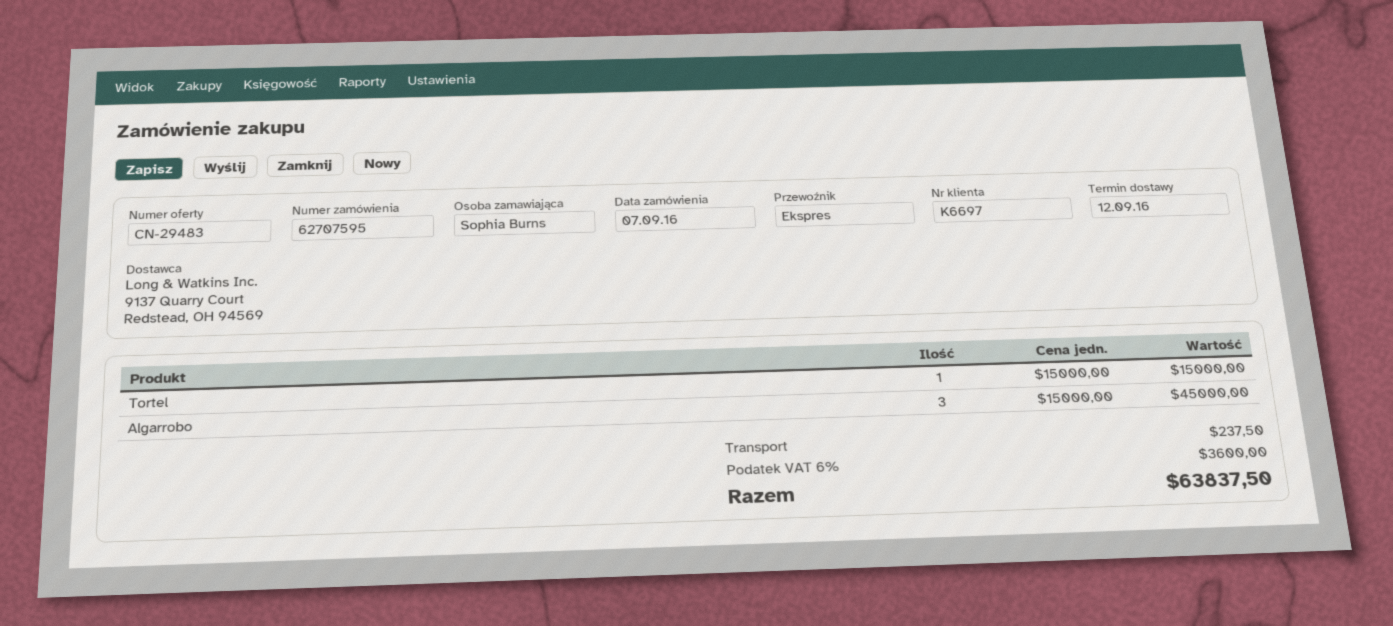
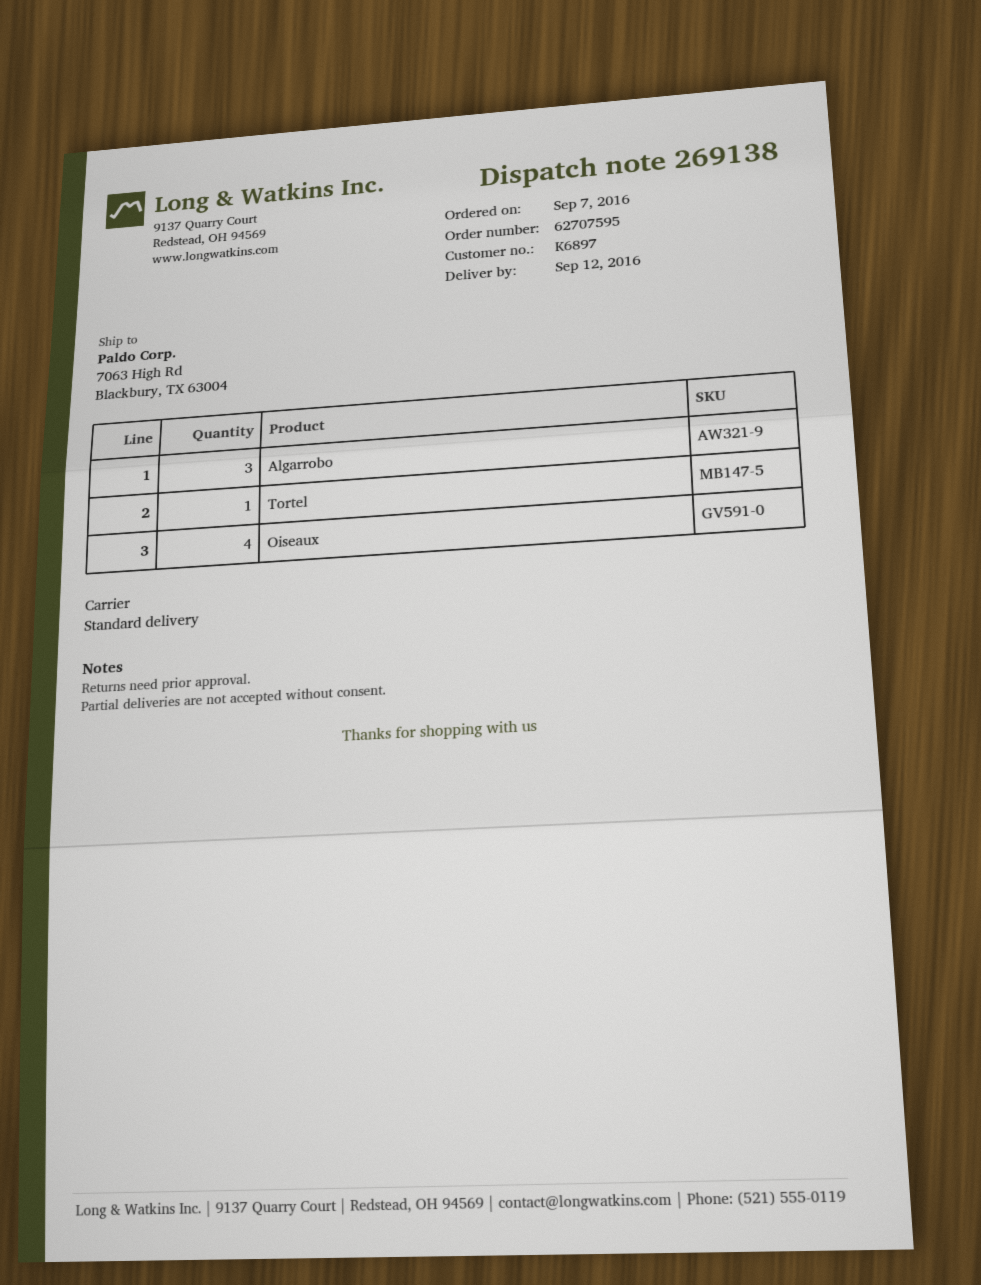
customer number: K6697 -> K6897
shipping method: express -> standard
Oiseaux: none -> 4

